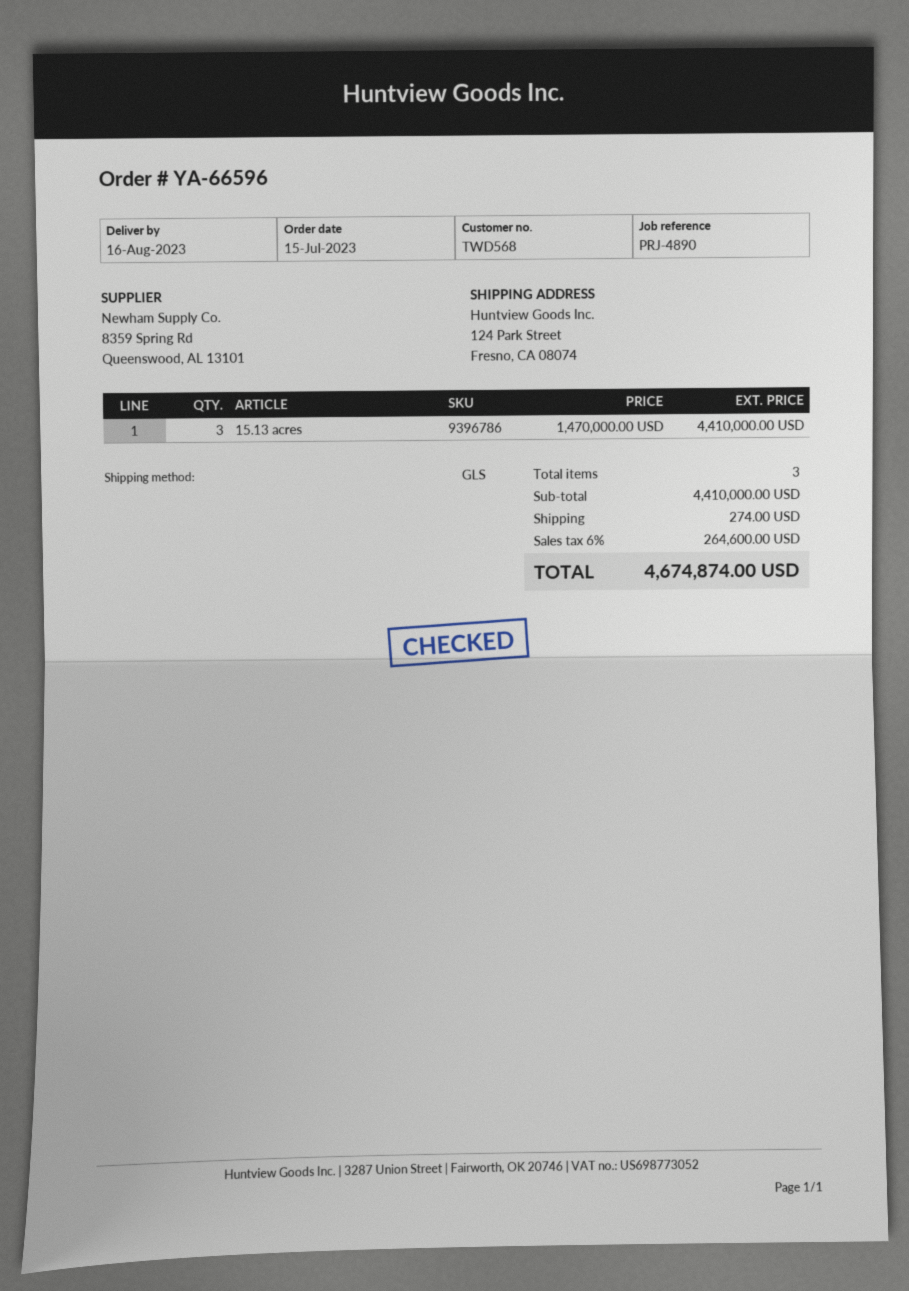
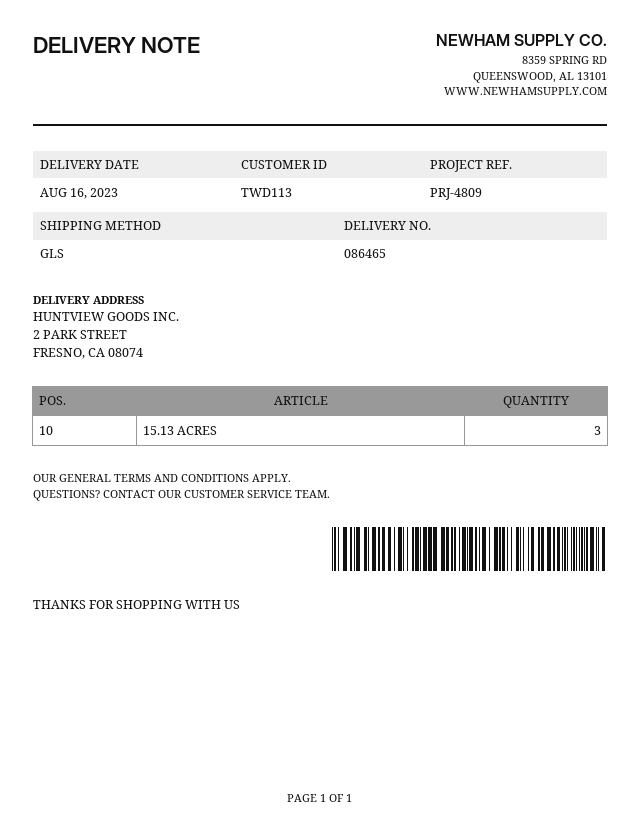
customer number: TWD568 -> TWD113
reference: PRJ-4890 -> PRJ-4809
ship to: 124 Park Street, Fresno, CA 08074 -> 2 PARK STREET, FRESNO, CA 08074

